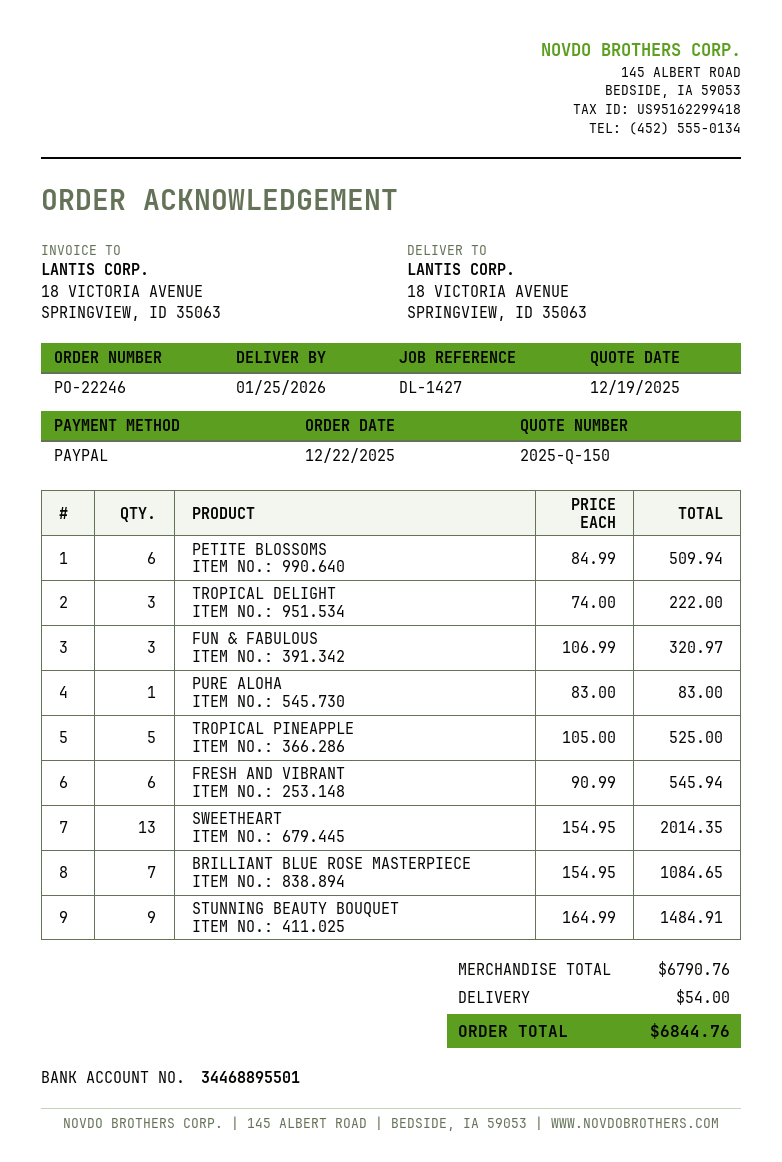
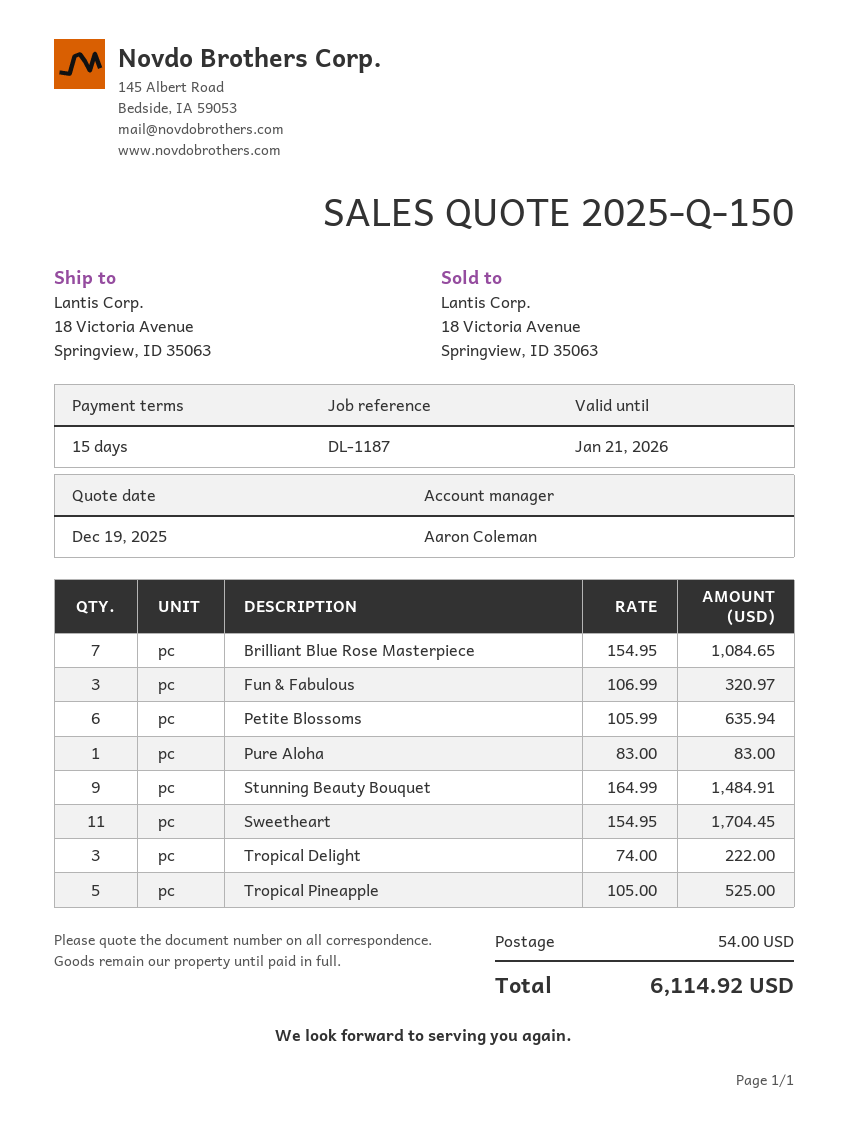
reference: DL-1427 -> DL-1187
PETITE BLOSSOMS: 6 x 84.99 = 509.94 -> 6 x 105.99 = 635.94
FRESH AND VIBRANT: 6 x 90.99 = 545.94 -> none
SWEETHEART: 13 x 154.95 = 2014.35 -> 11 x 154.95 = 1704.45
total: 6844.76 -> 6114.92

